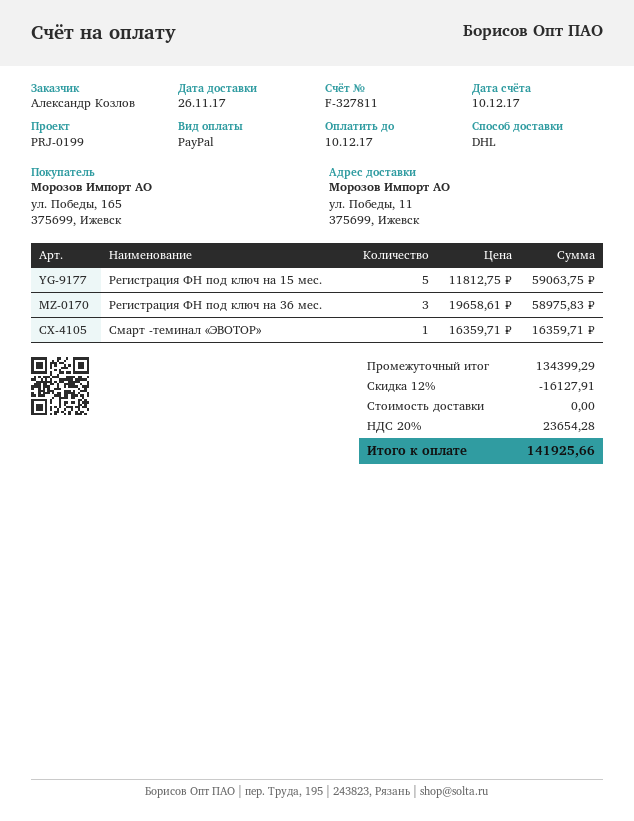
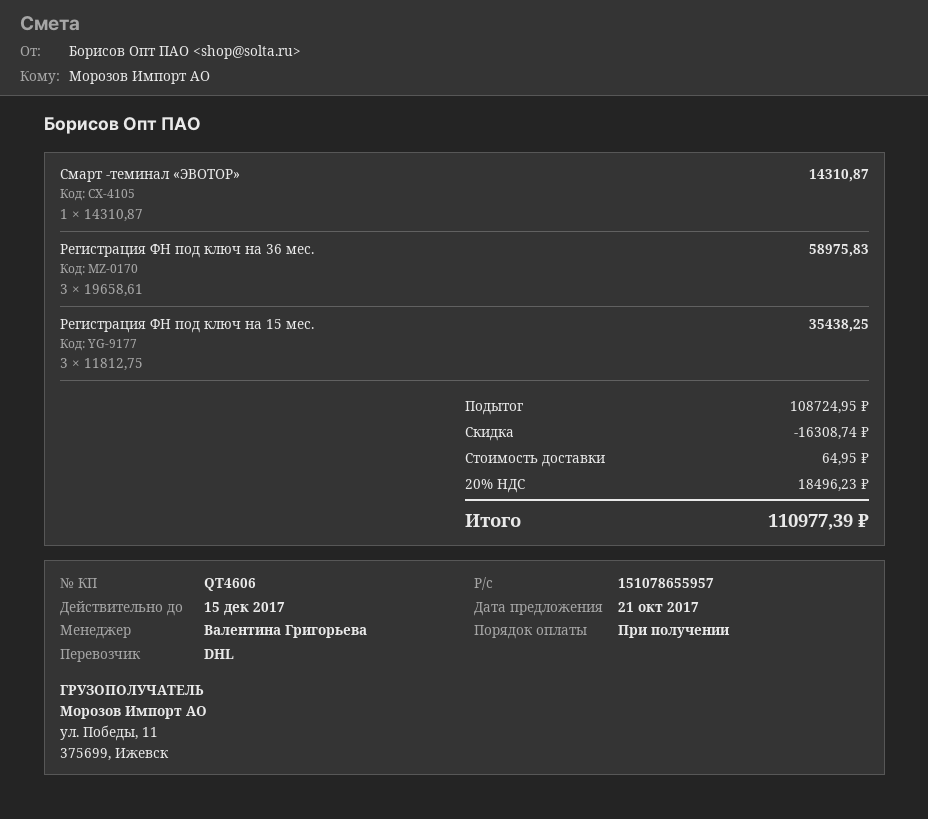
Регистрация ФН под ключ на 15 мес.: 5 x 11812.75 = 59063.75 -> 3 x 11812.75 = 35438.25
Смарт -теминал «ЭВОТОР»: 1 x 16359.71 = 16359.71 -> 1 x 14310.87 = 14310.87
subtotal: 134399.29 -> 108724.95
discount: 16127.91 -> 16308.74
shipping: 0.00 -> 64.95
tax: 20% = 23654.28 -> 20% = 18496.23
total: 141925.66 -> 110977.39

